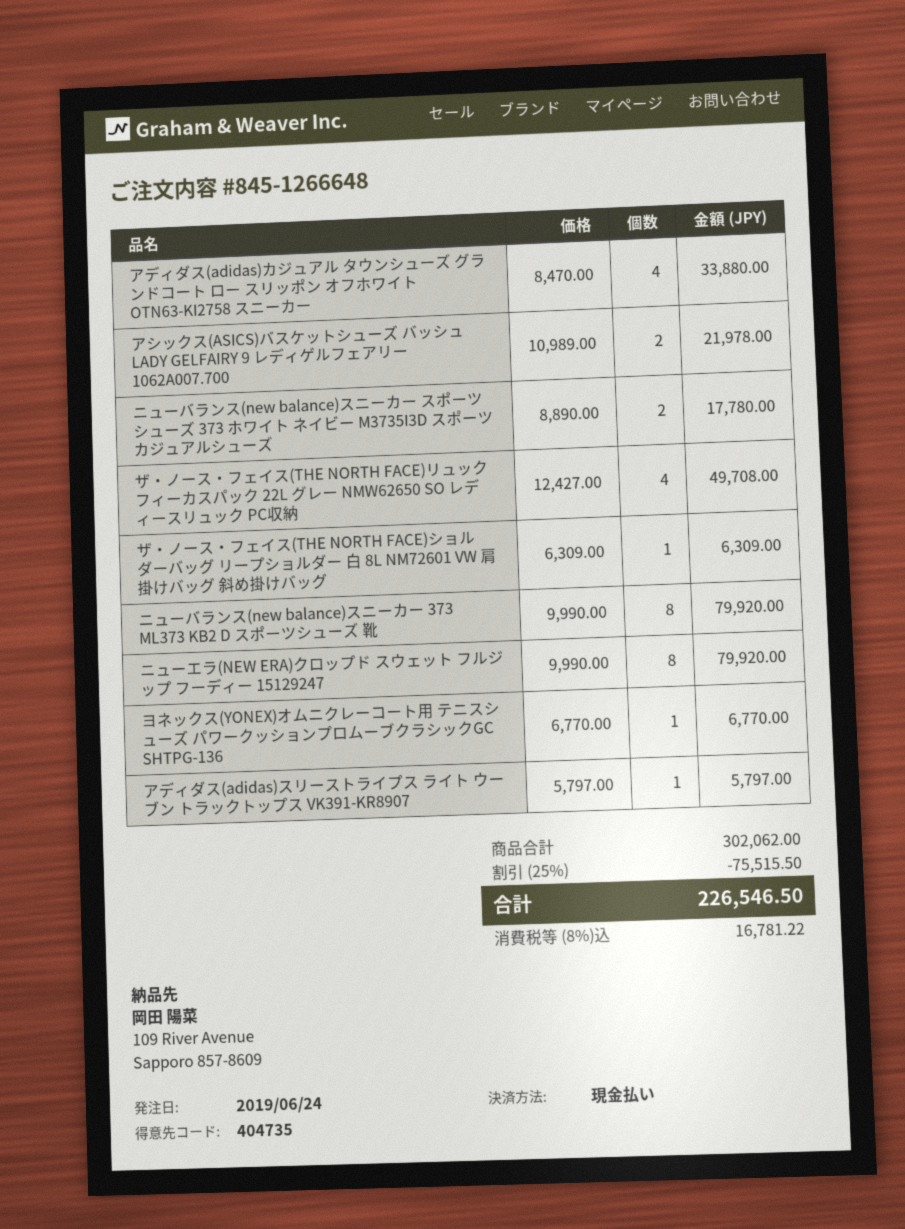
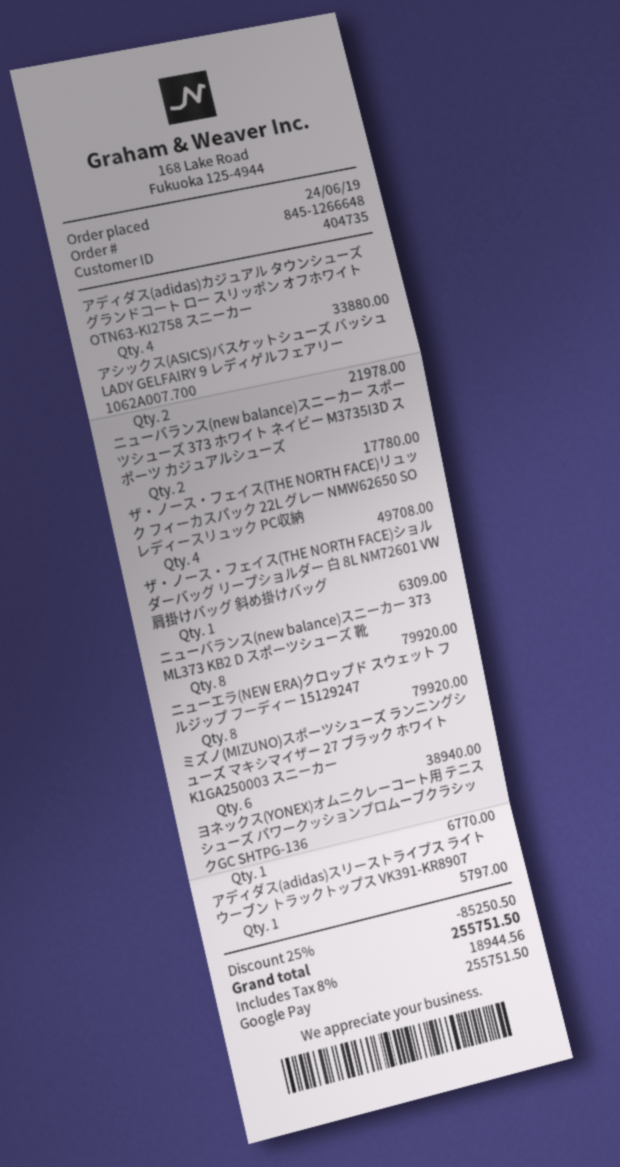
payment method: cash -> Google Pay
ミズノ(MIZUNO)スポーツシューズ ランニングシューズ マキシマイザー 27 ブラック ホワイト K1GA250003 スニーカー: none -> 6 for 38940.00
discount: 25% = 75515.50 -> 25% = 85250.50
tax: 8% = 16781.22 -> 8% = 18944.56
total: 226546.50 -> 255751.50

